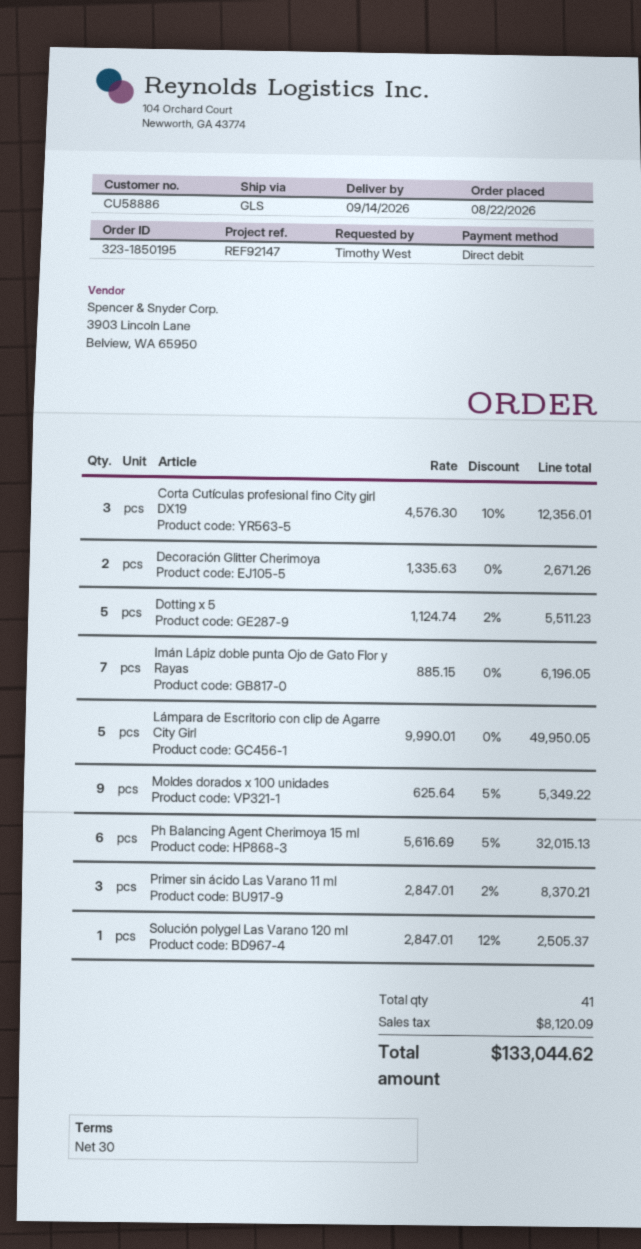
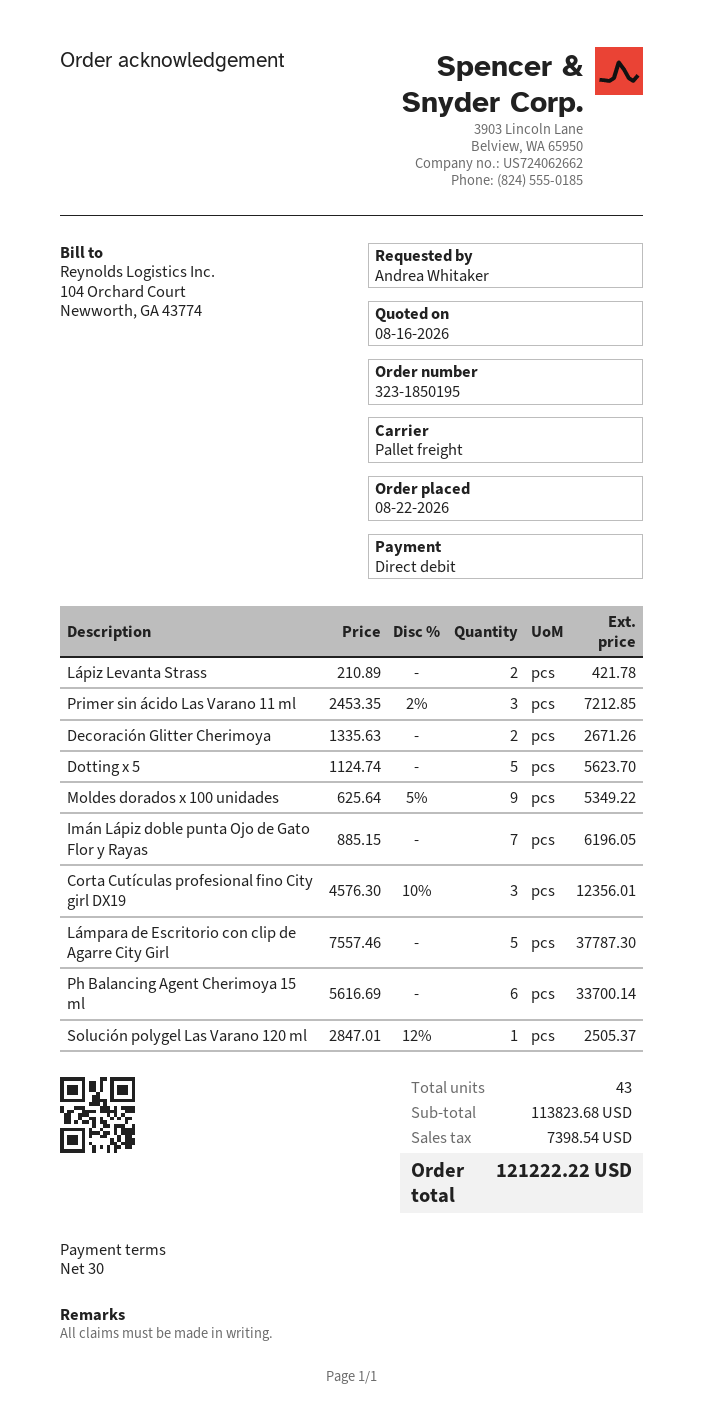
ordered by: Timothy West -> Andrea Whitaker
shipping method: GLS -> pallet freight
Dotting x 5: 5 x 1124.74 - 2% = 5511.23 -> 5 x 1124.74 = 5623.70
Lámpara de Escritorio con clip de Agarre City Girl: 5 x 9990.01 = 49950.05 -> 5 x 7557.46 = 37787.30
Ph Balancing Agent Cherimoya 15 ml: 6 x 5616.69 - 5% = 32015.13 -> 6 x 5616.69 = 33700.14
Primer sin ácido Las Varano 11 ml: 3 x 2847.01 - 2% = 8370.21 -> 3 x 2453.35 - 2% = 7212.85
Lápiz Levanta Strass: none -> 2 x 210.89 = 421.78
total quantity: 41 -> 43
tax: 8120.09 -> 7398.54
total: 133044.62 -> 121222.22

